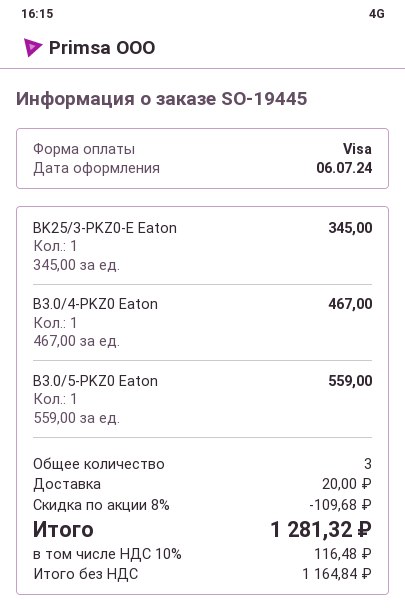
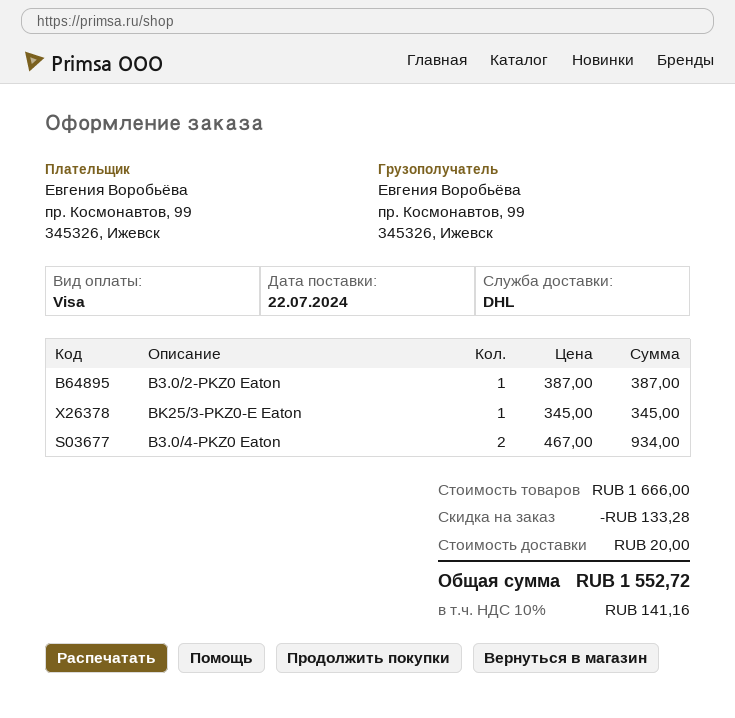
B3.0/4-PKZ0 Eaton: 1 x 467.00 = 467.00 -> 2 x 467.00 = 934.00
B3.0/5-PKZ0 Eaton: 1 x 559.00 = 559.00 -> none
B3.0/2-PKZ0 Eaton: none -> 1 x 387.00 = 387.00
discount: 109.68 -> 133.28
tax: 10% = 116.48 -> 10% = 141.16
total: 1281.32 -> 1552.72

